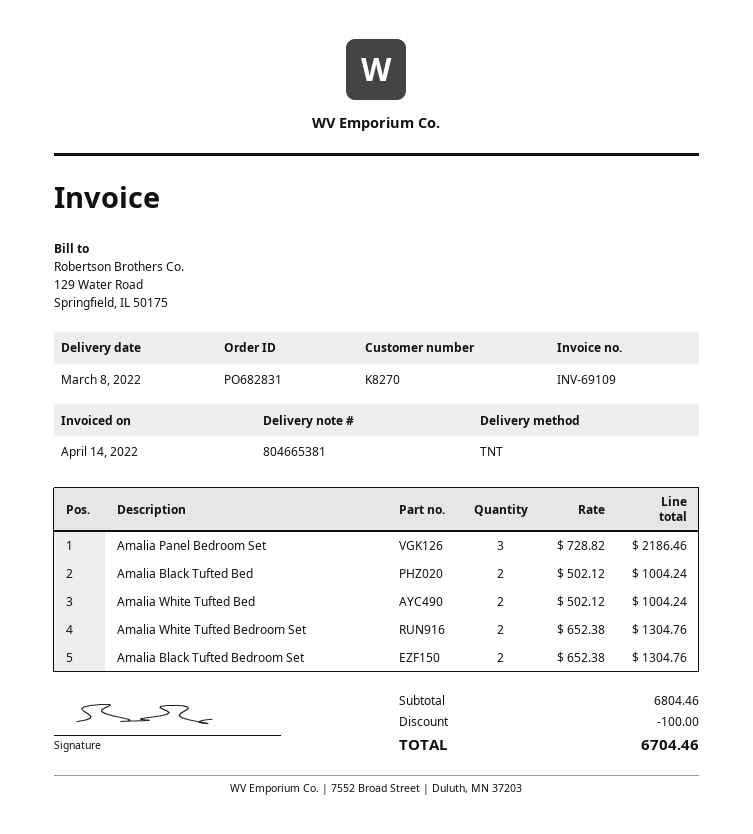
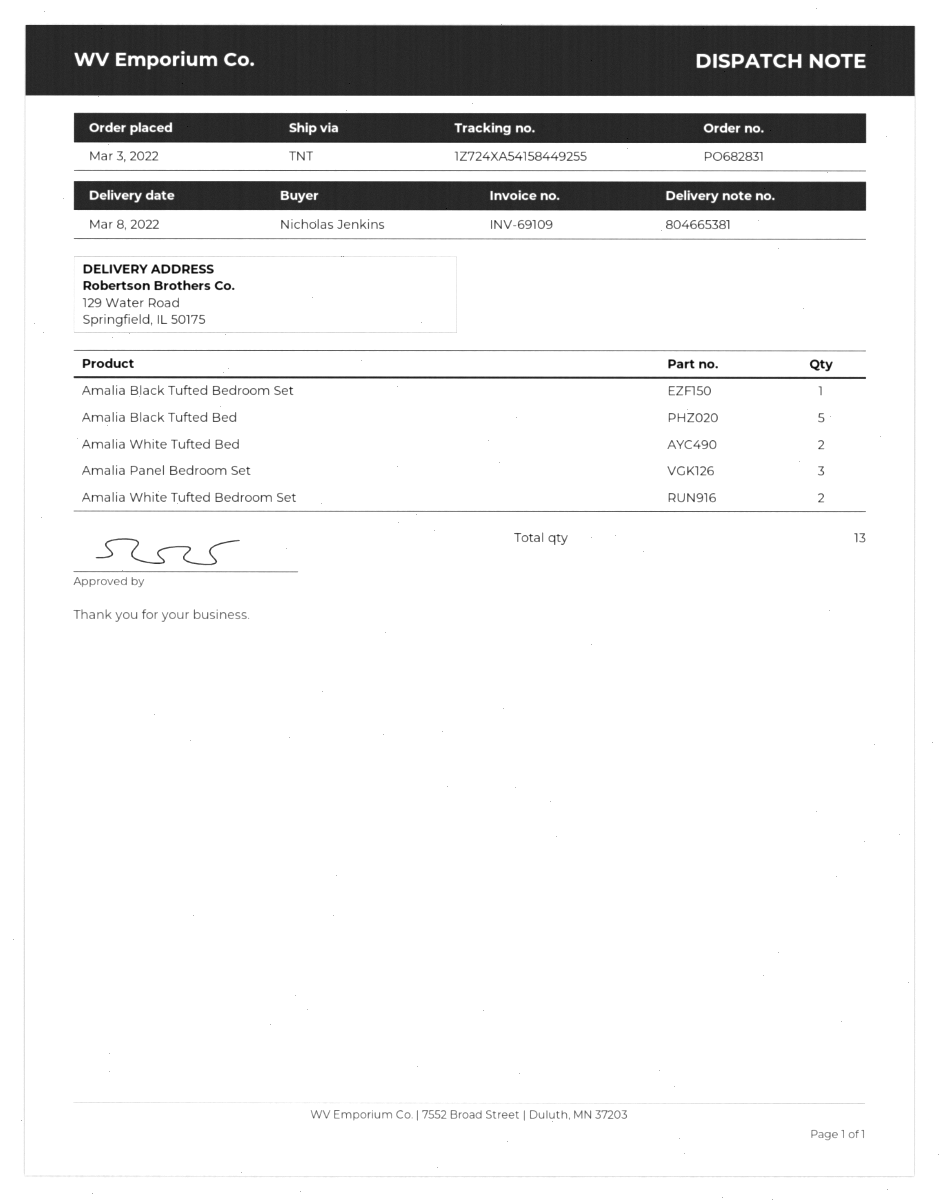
Amalia Black Tufted Bed: 2 -> 5
Amalia Black Tufted Bedroom Set: 2 -> 1

